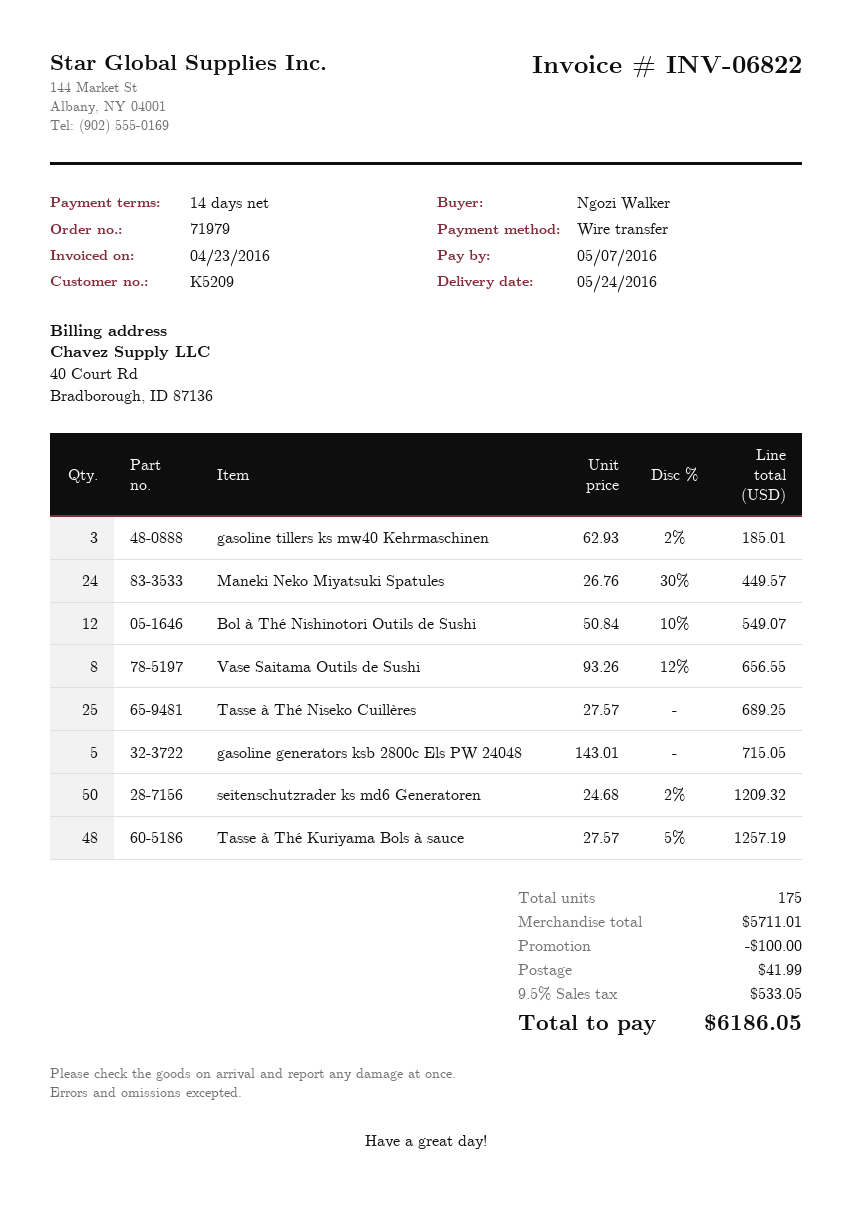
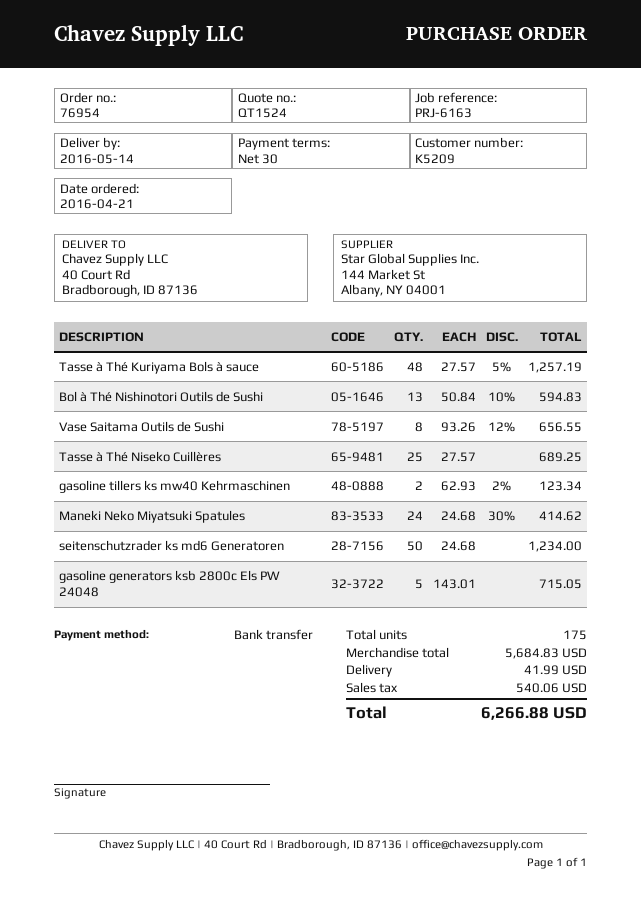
order number: 71979 -> 76954
delivery date: 2016-05-24 -> 2016-05-14
payment terms: 14 days -> 30 days
gasoline tillers ks mw40 Kehrmaschinen: 3 x 62.93 - 2% = 185.01 -> 2 x 62.93 - 2% = 123.34
Maneki Neko Miyatsuki Spatules: 24 x 26.76 - 30% = 449.57 -> 24 x 24.68 - 30% = 414.62
Bol à Thé Nishinotori Outils de Sushi: 12 x 50.84 - 10% = 549.07 -> 13 x 50.84 - 10% = 594.83
seitenschutzrader ks md6 Generatoren: 50 x 24.68 - 2% = 1209.32 -> 50 x 24.68 = 1234.00
subtotal: 5711.01 -> 5684.83
discount: 100.00 -> none
tax: 533.05 -> 540.06
total: 6186.05 -> 6266.88

